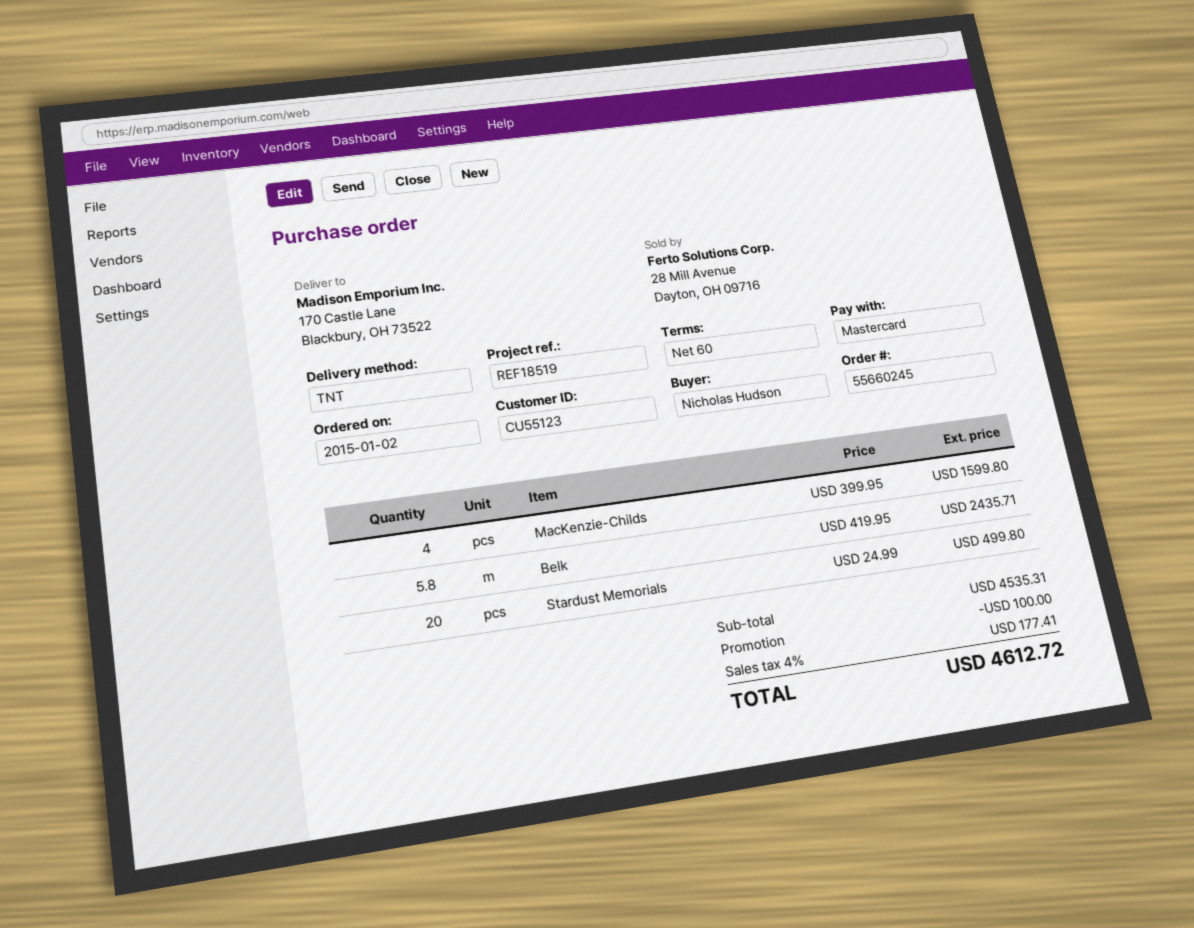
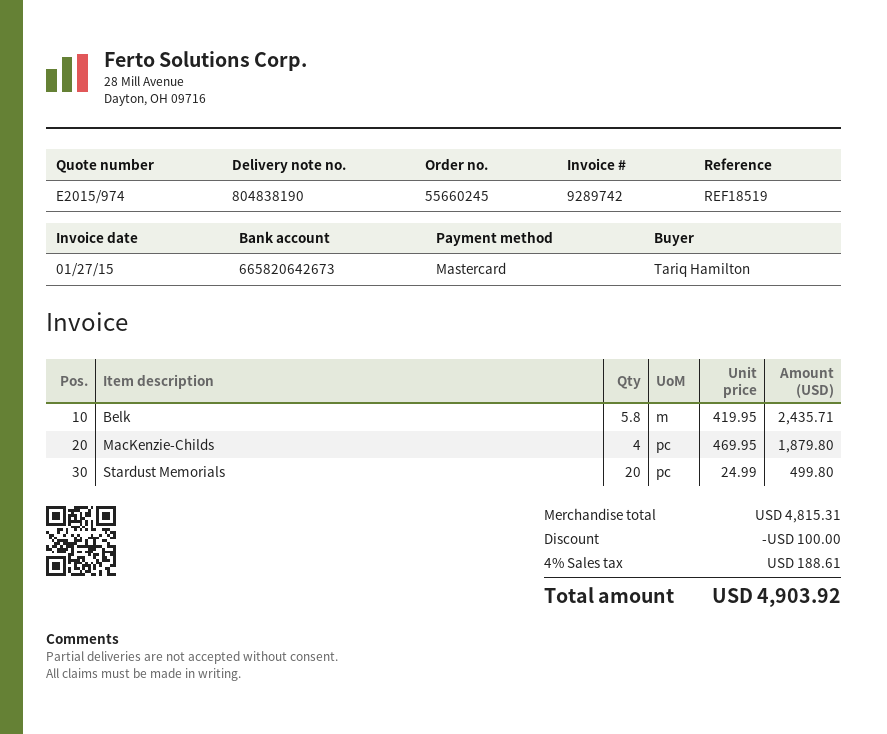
ordered by: Nicholas Hudson -> Tariq Hamilton
MacKenzie-Childs: 4 x 399.95 = 1599.80 -> 4 x 469.95 = 1879.80
subtotal: 4535.31 -> 4815.31
tax: 4% = 177.41 -> 4% = 188.61
total: 4612.72 -> 4903.92

